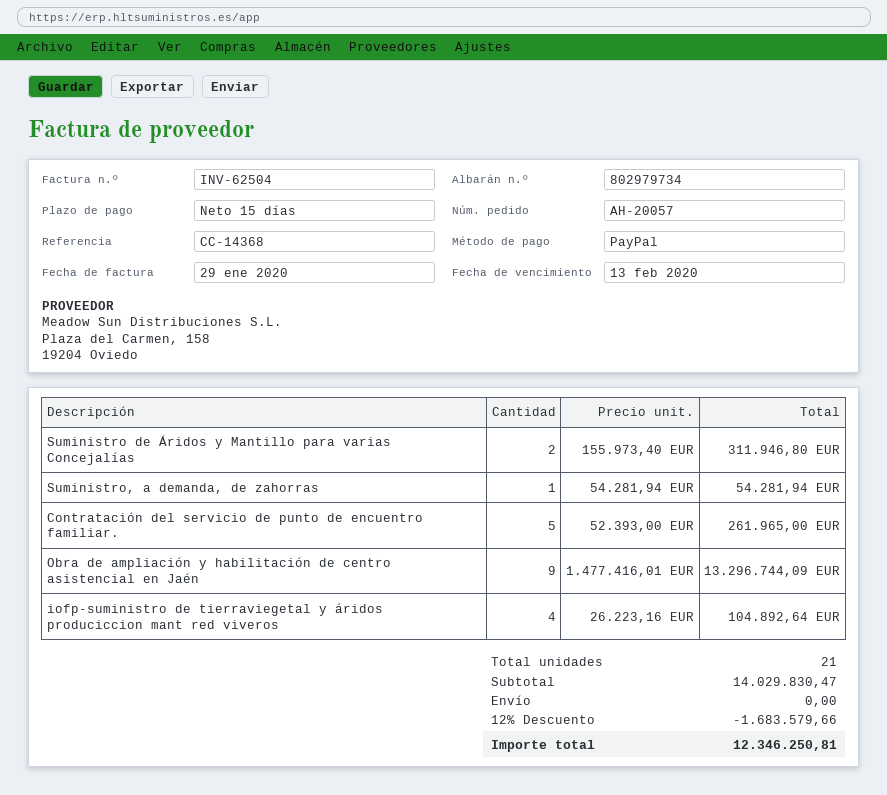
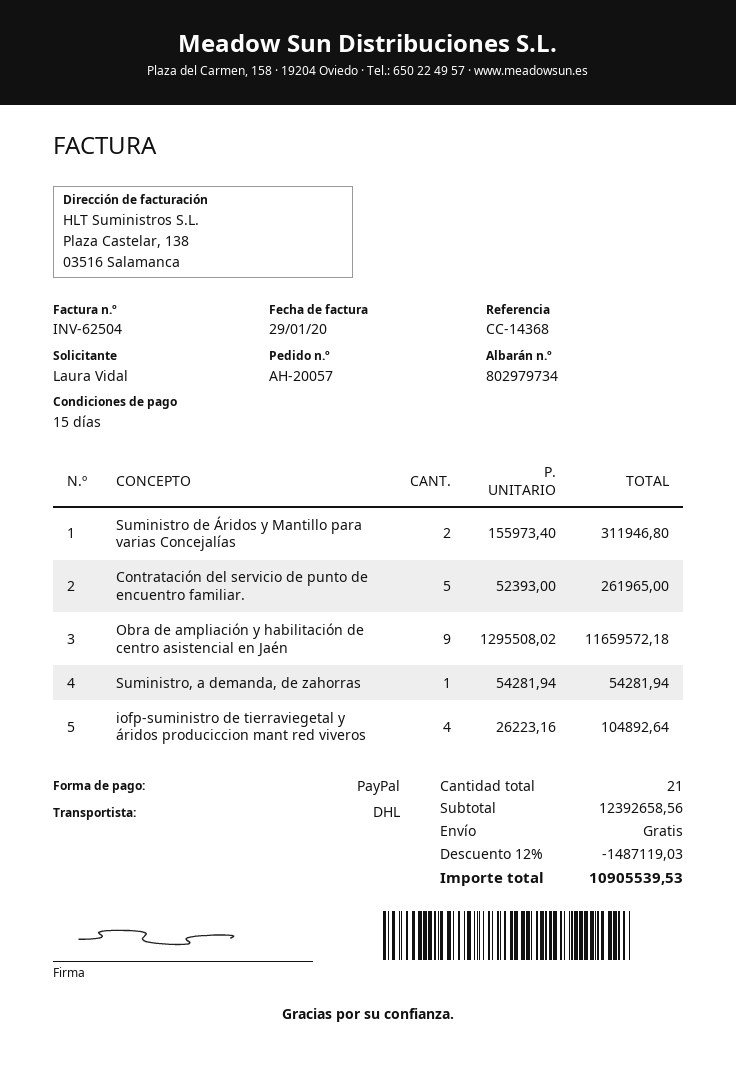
Obra de ampliación y habilitación de centro asistencial en Jaén: 9 x 1477416.01 = 13296744.09 -> 9 x 1295508.02 = 11659572.18
subtotal: 14029830.47 -> 12392658.56
discount: 12% = 1683579.66 -> 12% = 1487119.03
total: 12346250.81 -> 10905539.53

